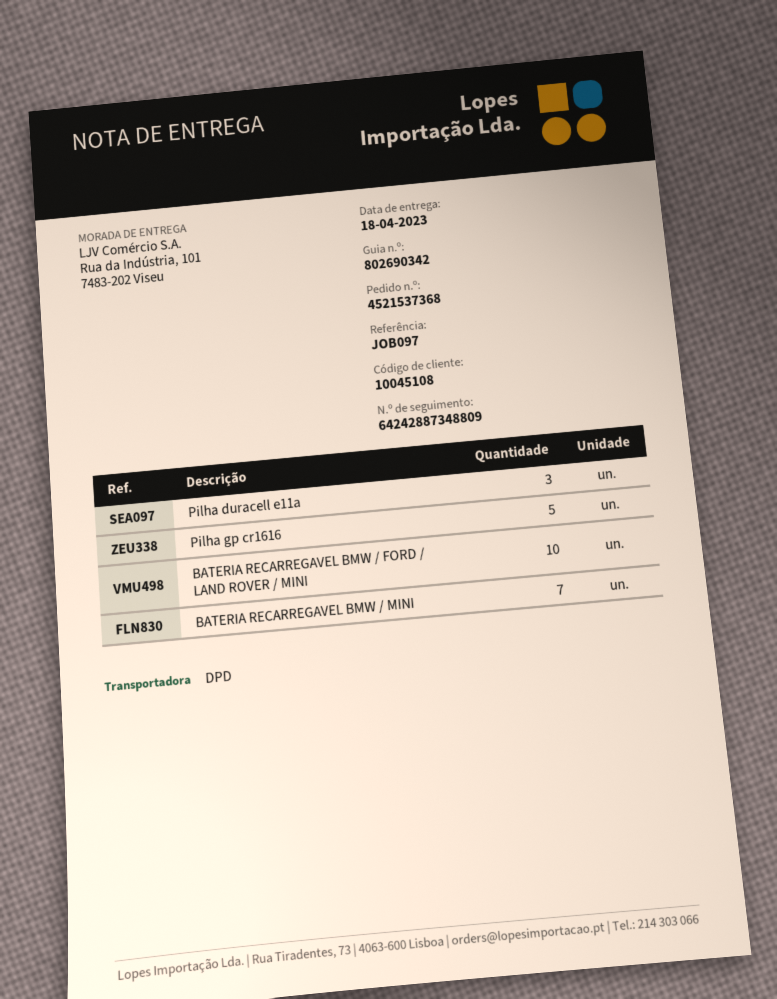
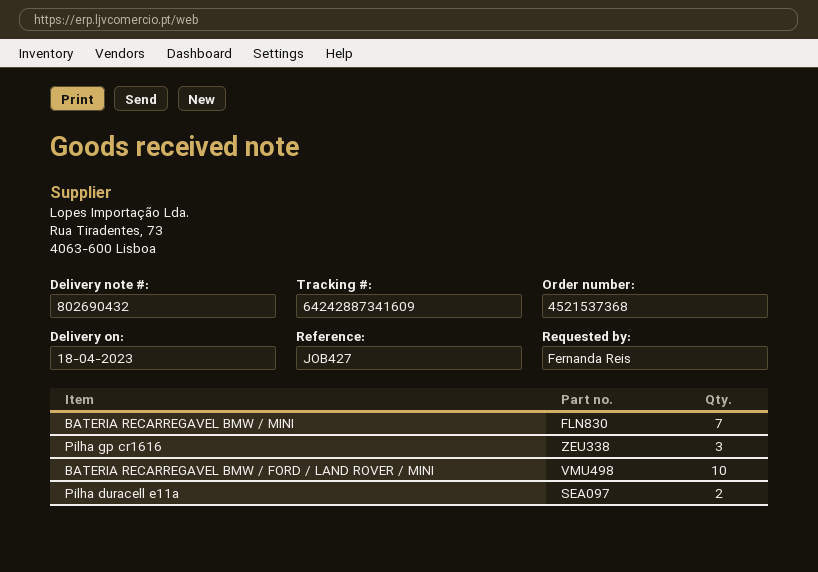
delivery note number: 802690342 -> 802690432
reference: JOB097 -> JOB427
tracking number: 64242887348809 -> 64242887341609
Pilha duracell e11a: 3 -> 2
Pilha gp cr1616: 5 -> 3

